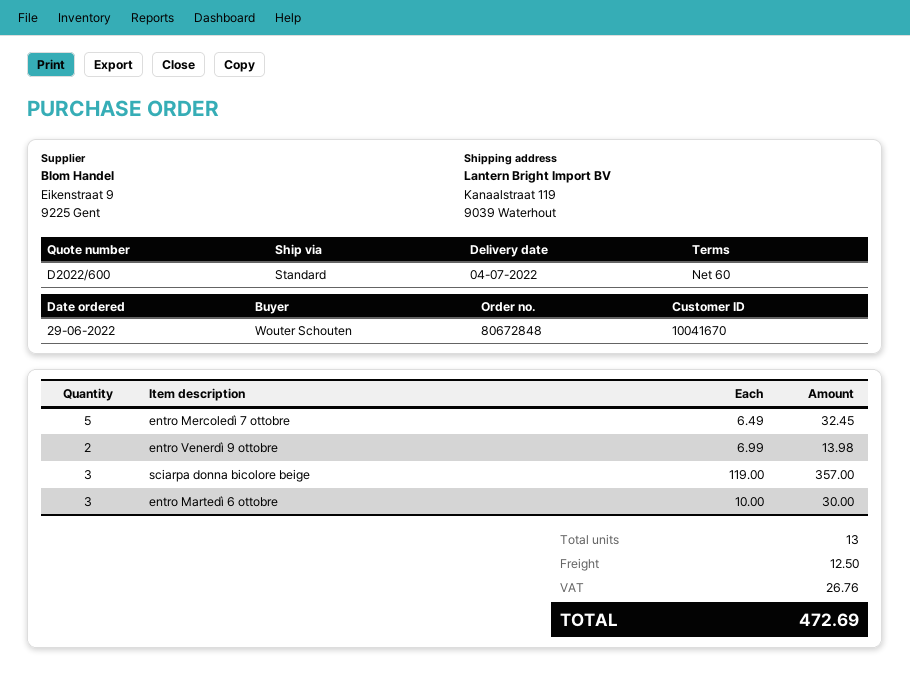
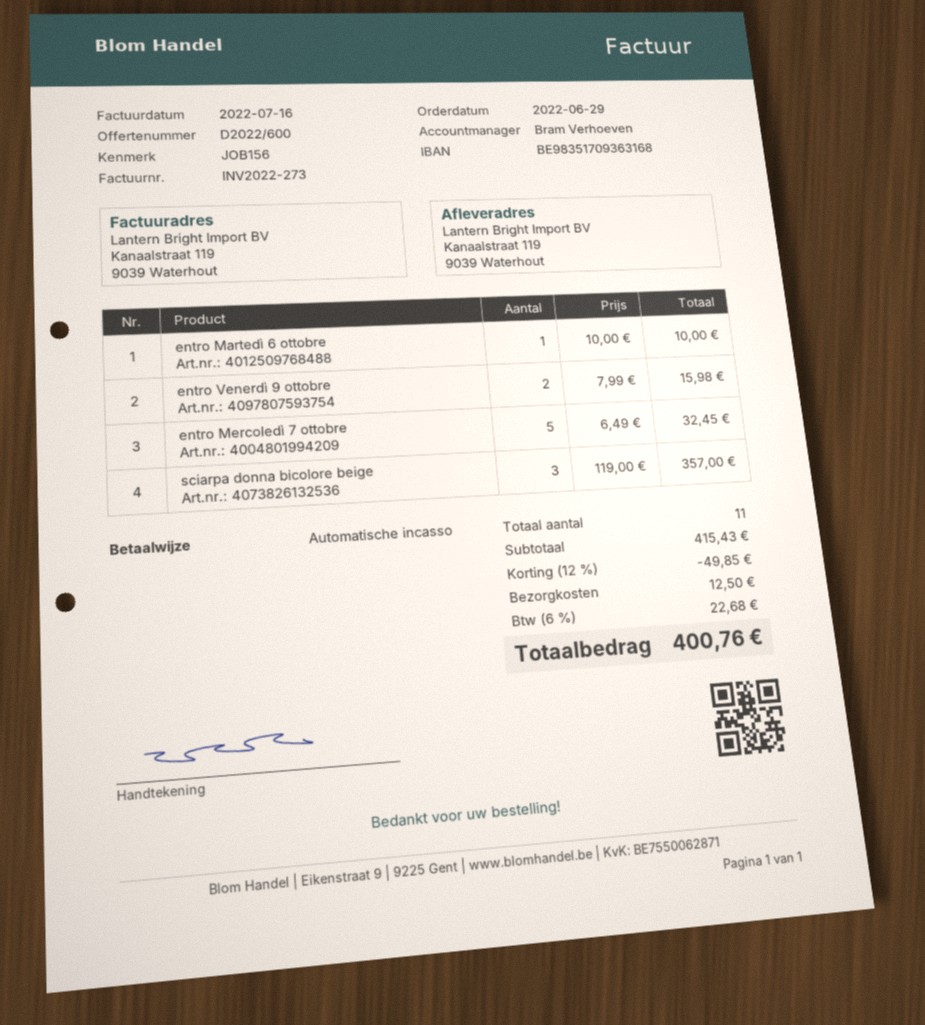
entro Venerdì 9 ottobre: 2 x 6.99 = 13.98 -> 2 x 7.99 = 15.98
entro Martedì 6 ottobre: 3 x 10.00 = 30.00 -> 1 x 10.00 = 10.00
total quantity: 13 -> 11
discount: none -> 12% = 49.85
tax: 26.76 -> 22.68
total: 472.69 -> 400.76

